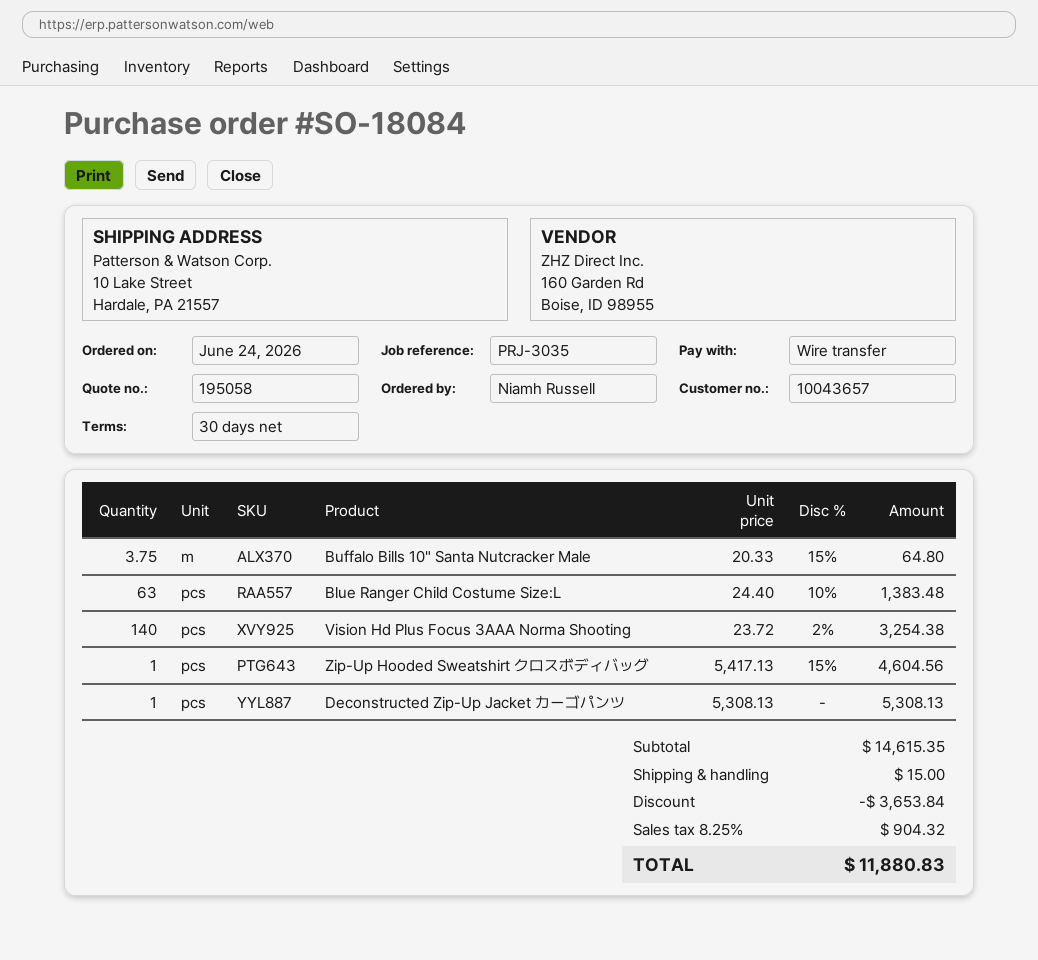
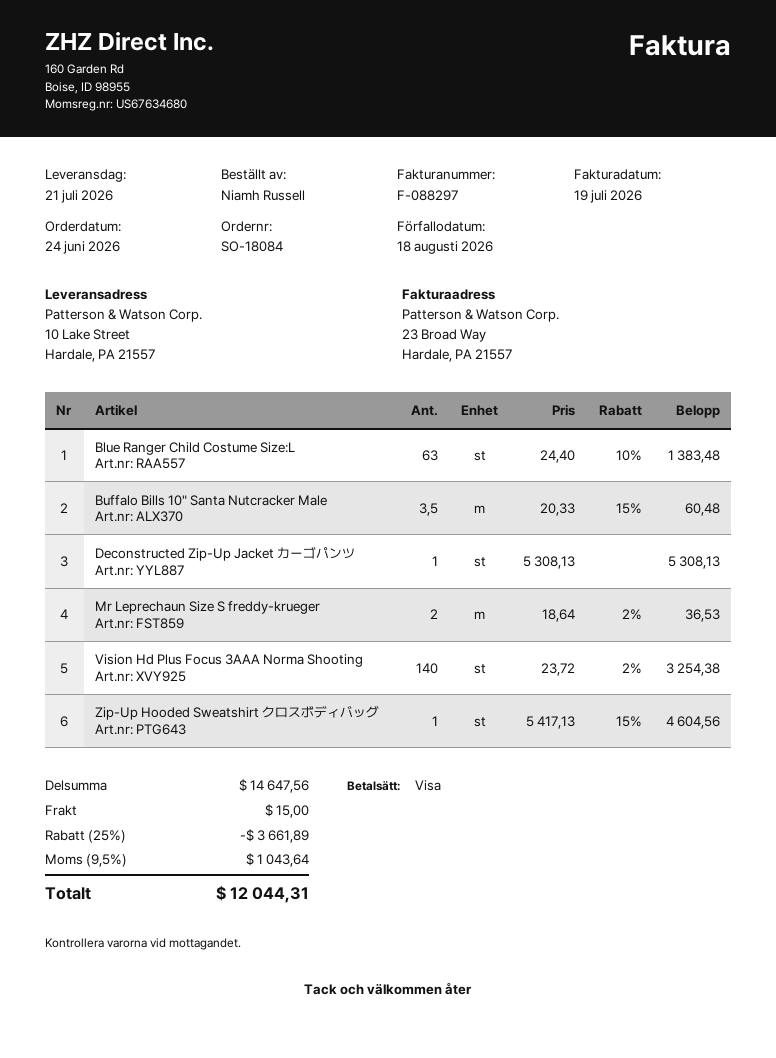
payment method: bank transfer -> Visa
Buffalo Bills 10" Santa Nutcracker Male: 3.75 x 20.33 - 15% = 64.80 -> 3.5 x 20.33 - 15% = 60.48
Mr Leprechaun Size S freddy-krueger: none -> 2 x 18.64 - 2% = 36.53
subtotal: 14615.35 -> 14647.56
discount: 3653.84 -> 3661.89
tax: 8.25% = 904.32 -> 9.5% = 1043.64
total: 11880.83 -> 12044.31

